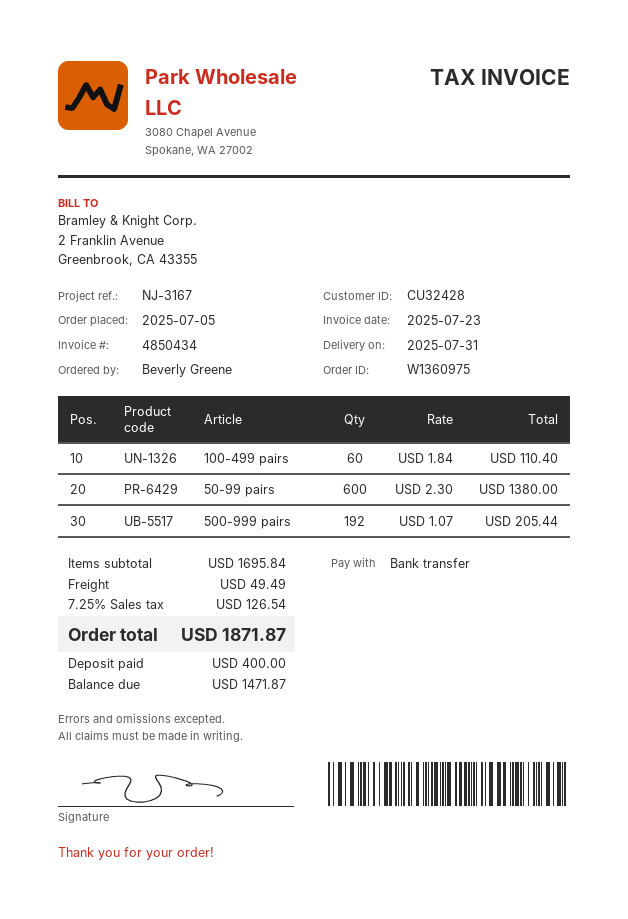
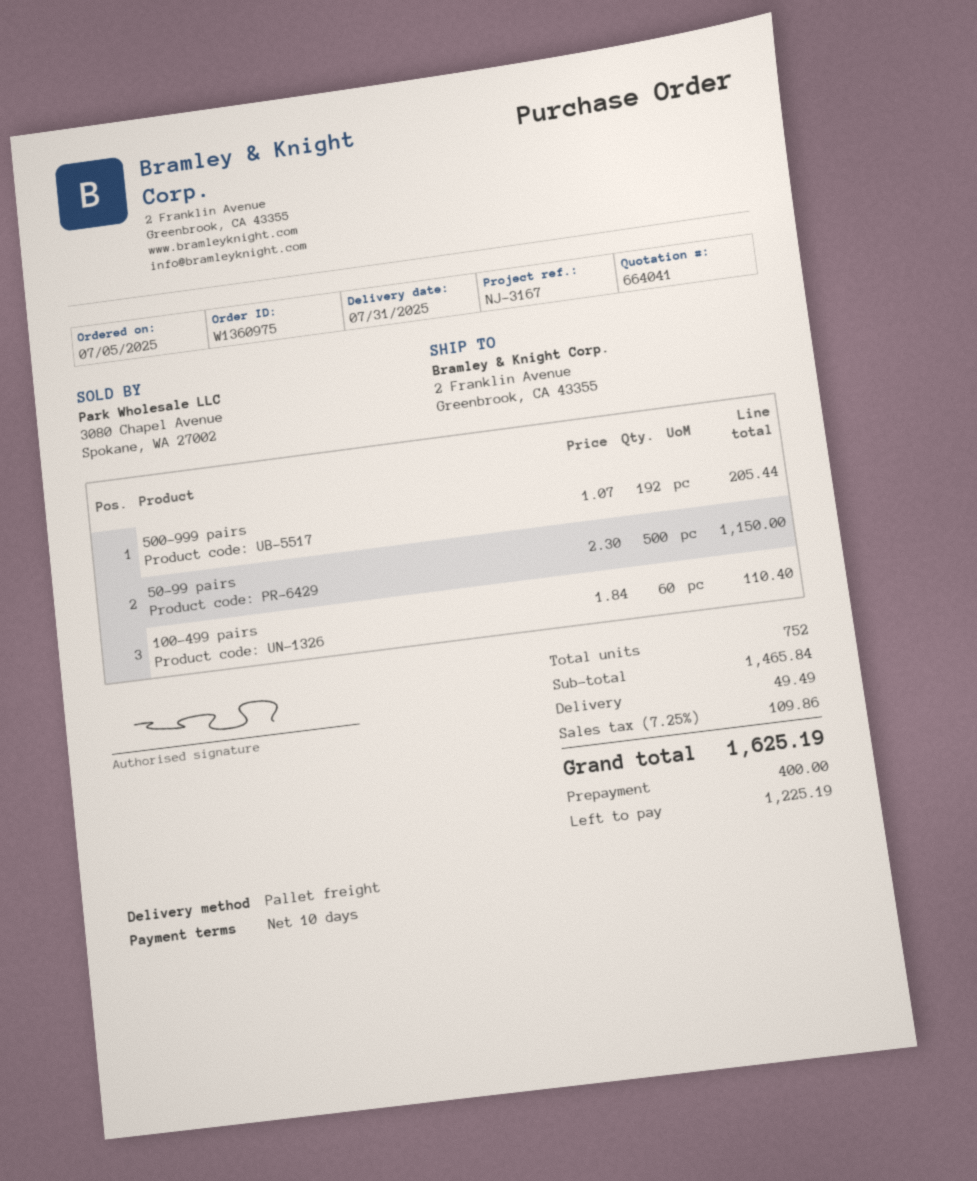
50-99 pairs: 600 x 2.30 = 1380.00 -> 500 x 2.30 = 1150.00
subtotal: 1695.84 -> 1465.84
tax: 7.25% = 126.54 -> 7.25% = 109.86
total: 1871.87 -> 1625.19
balance: 1471.87 -> 1225.19

